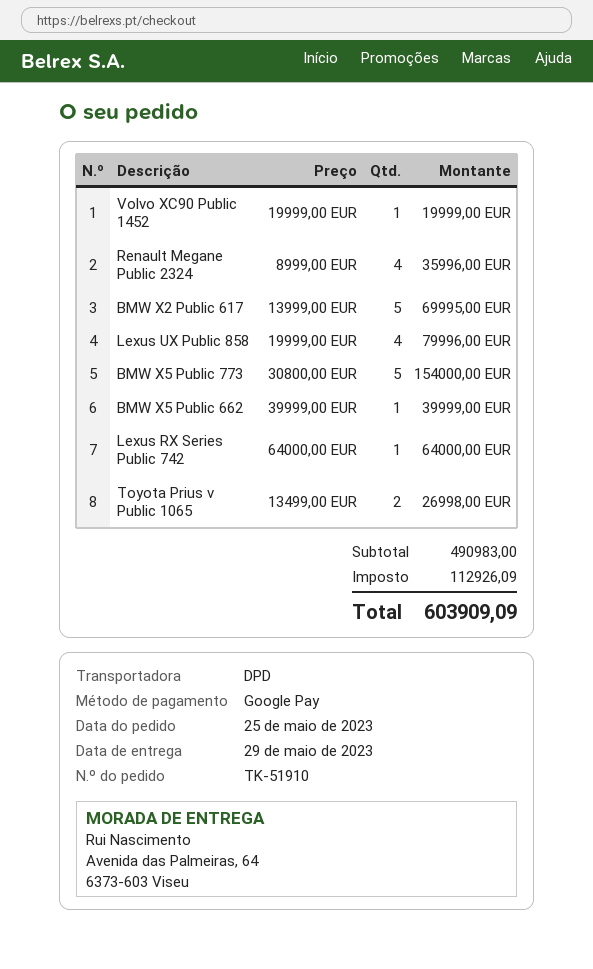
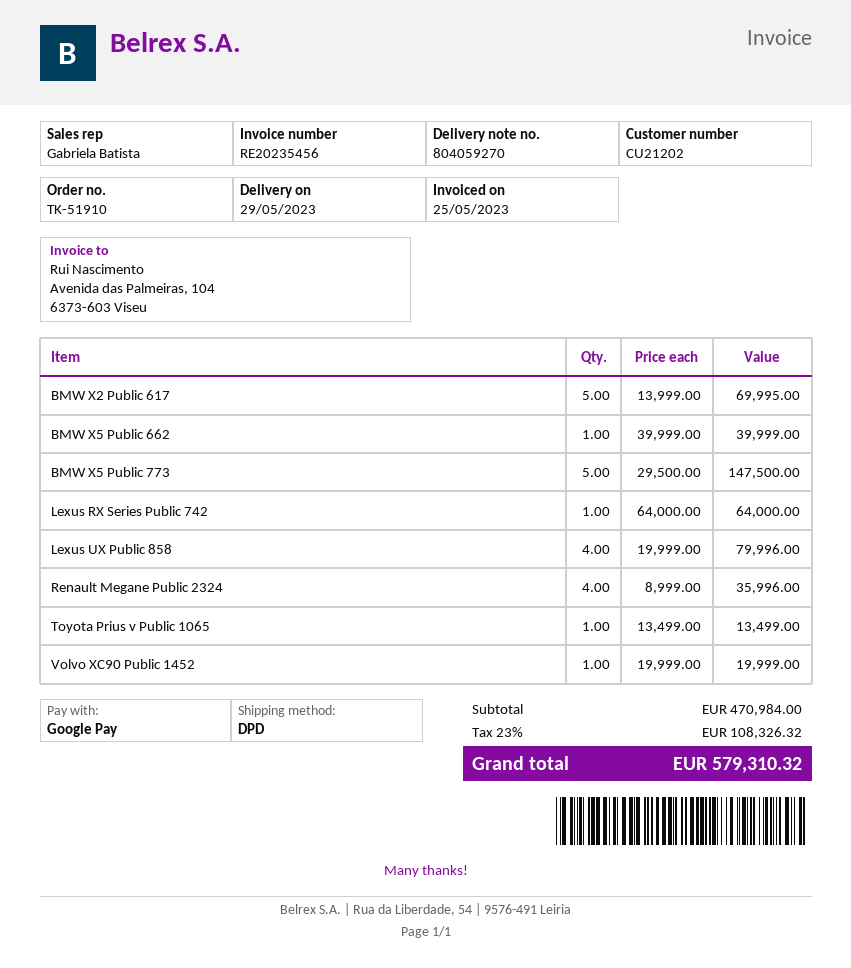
BMW X5 Public 773: 5 x 30800.00 = 154000.00 -> 5 x 29500.00 = 147500.00
Toyota Prius v Public 1065: 2 x 13499.00 = 26998.00 -> 1 x 13499.00 = 13499.00
subtotal: 490983.00 -> 470984.00
tax: 112926.09 -> 108326.32
total: 603909.09 -> 579310.32

